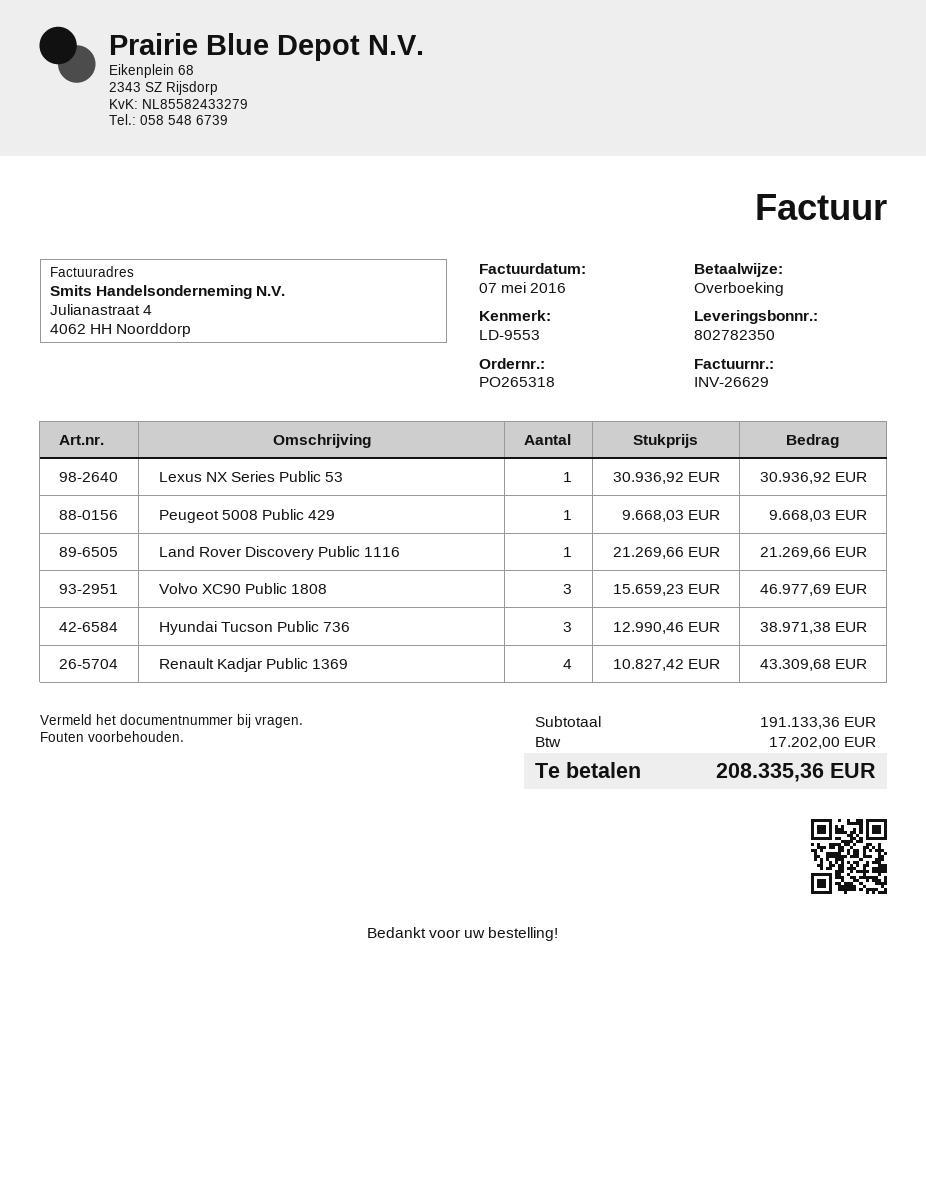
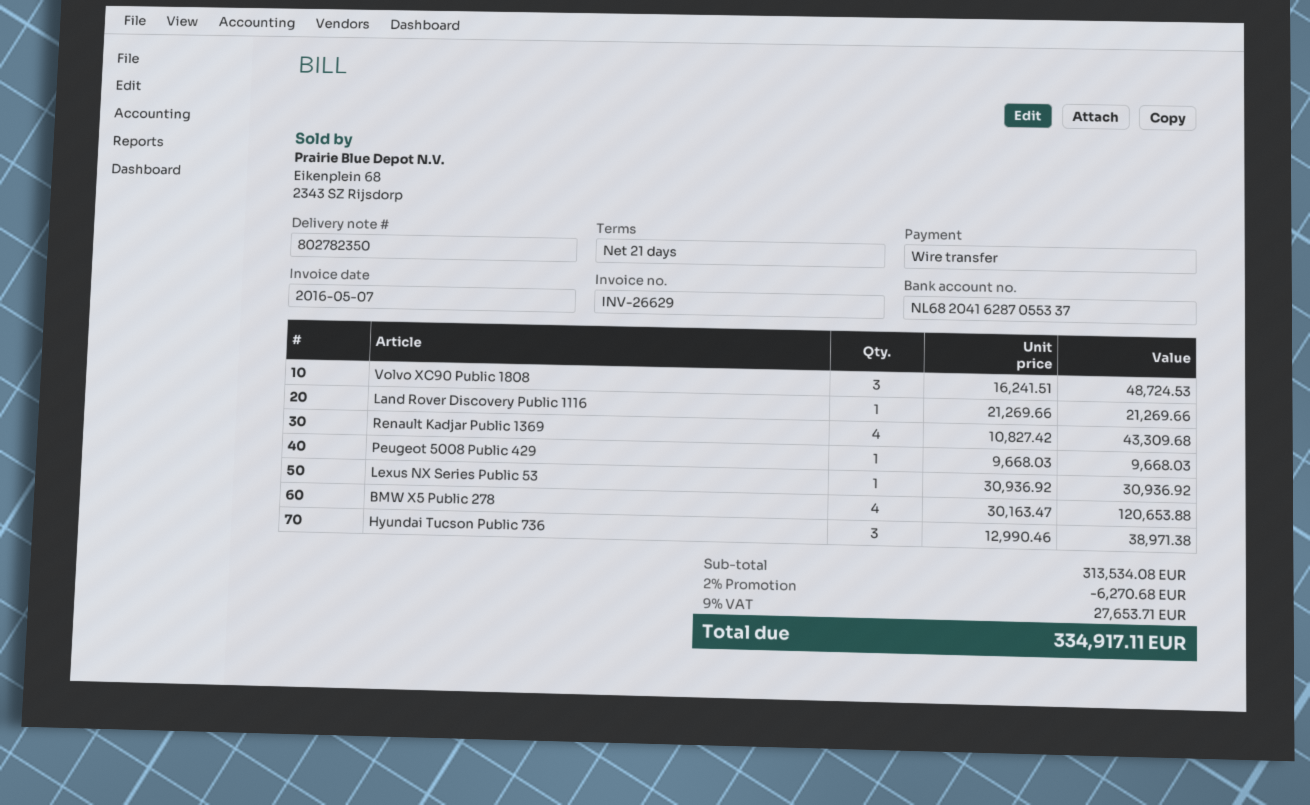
Volvo XC90 Public 1808: 3 x 15659.23 = 46977.69 -> 3 x 16241.51 = 48724.53
BMW X5 Public 278: none -> 4 x 30163.47 = 120653.88
subtotal: 191133.36 -> 313534.08
discount: none -> 2% = 6270.68
tax: 17202.00 -> 27653.71
total: 208335.36 -> 334917.11

